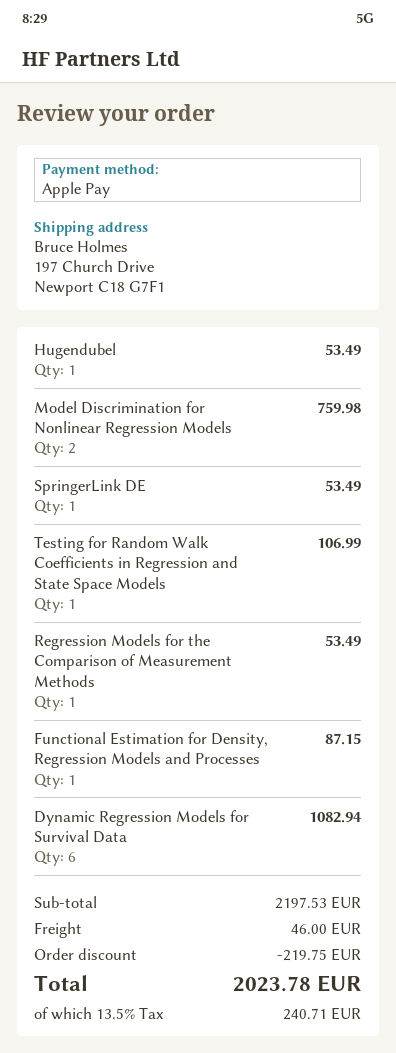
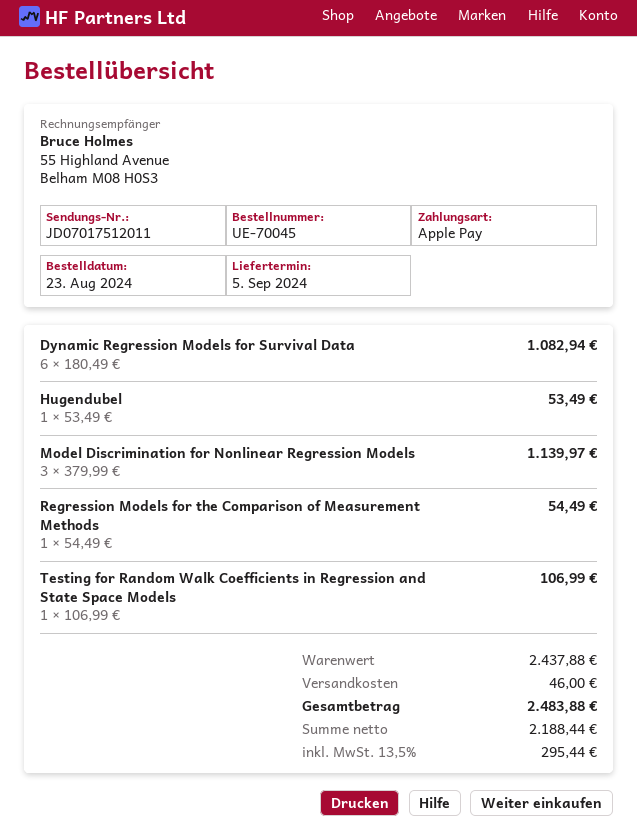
Model Discrimination for Nonlinear Regression Models: 2 for 759.98 -> 3 for 1139.97
SpringerLink DE: 1 for 53.49 -> none
Regression Models for the Comparison of Measurement Methods: 1 for 53.49 -> 1 for 54.49
Functional Estimation for Density, Regression Models and Processes: 1 for 87.15 -> none
subtotal: 2197.53 -> 2437.88
discount: 219.75 -> none
tax: 13.5% = 240.71 -> 13.5% = 295.44
total: 2023.78 -> 2483.88

